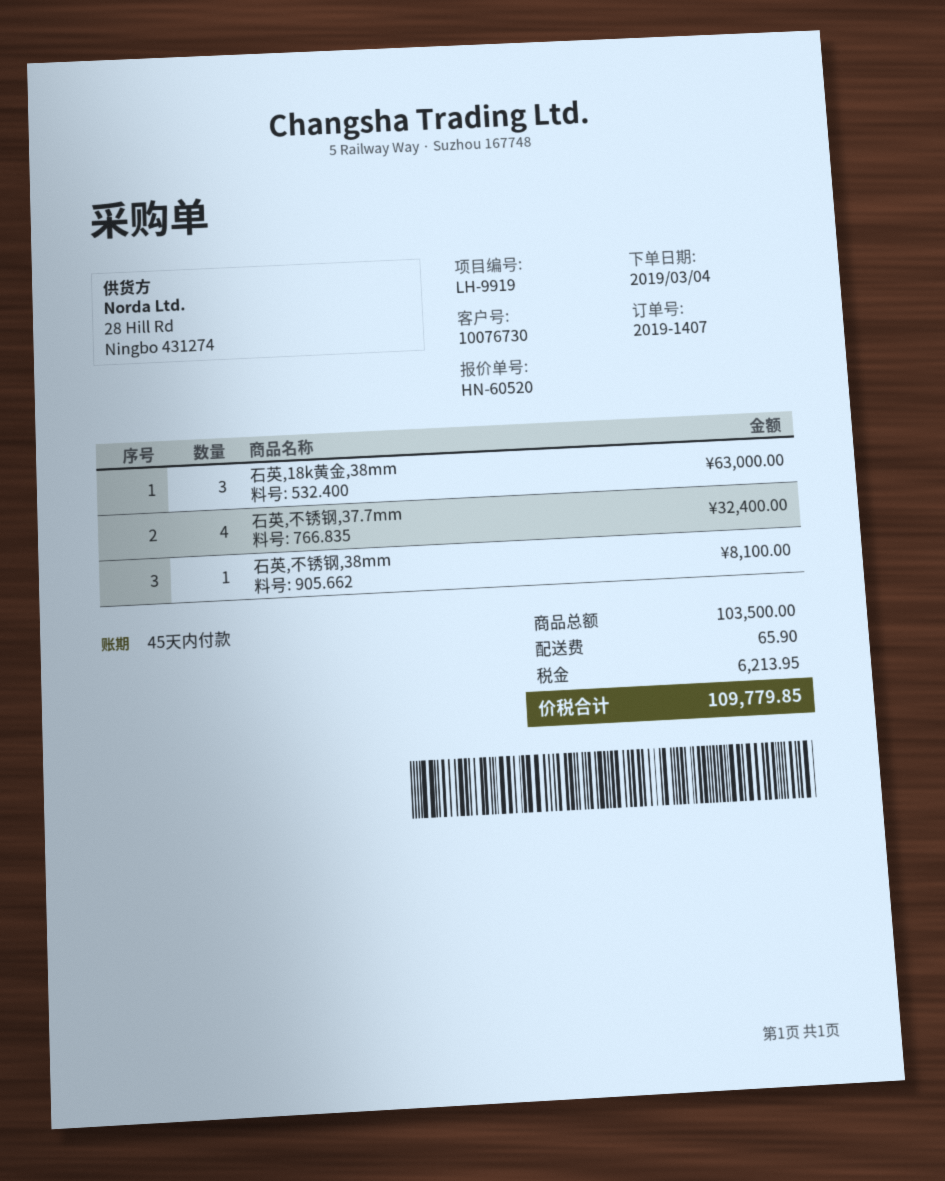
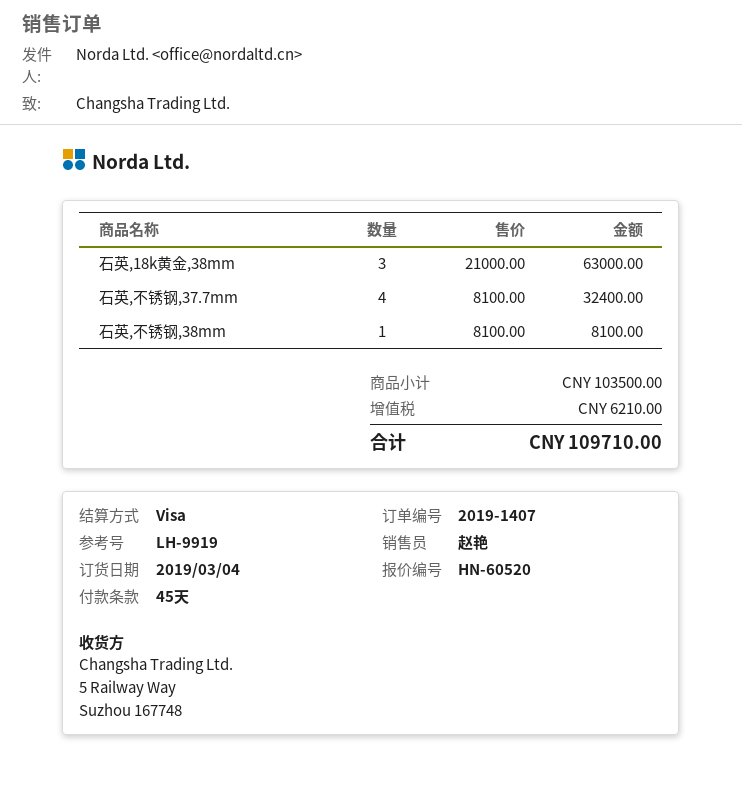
shipping: 65.90 -> none
tax: 6213.95 -> 6210.00
total: 109779.85 -> 109710.00

